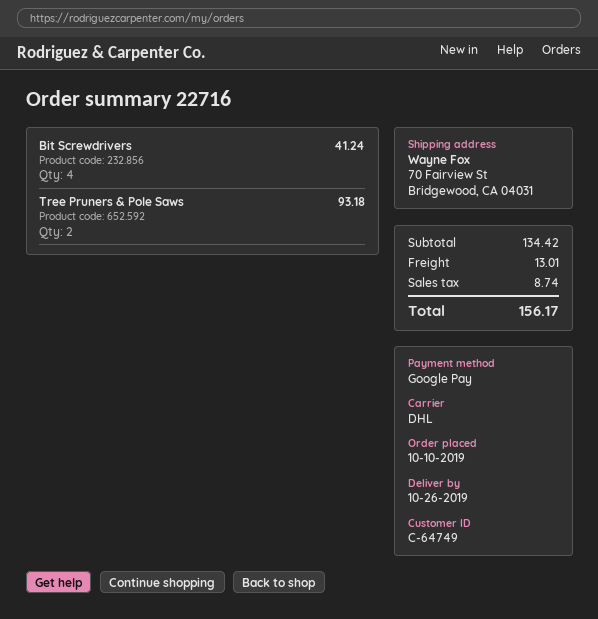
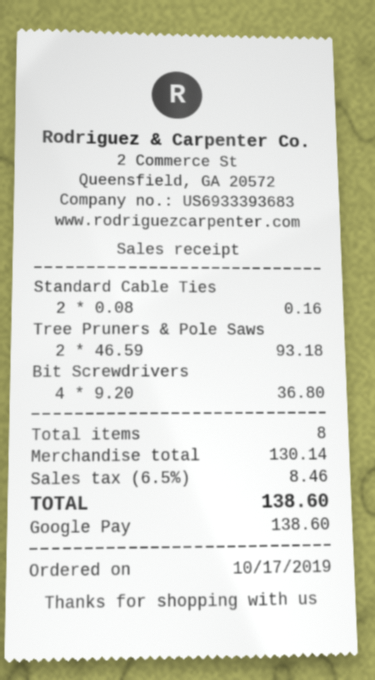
order date: 2019-10-10 -> 2019-10-17
Bit Screwdrivers: 4 for 41.24 -> 4 for 36.80
Standard Cable Ties: none -> 2 for 0.16
subtotal: 134.42 -> 130.14
shipping: 13.01 -> none
tax: 8.74 -> 8.46
total: 156.17 -> 138.60

